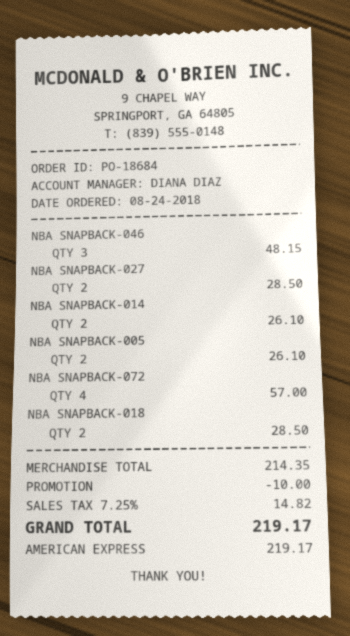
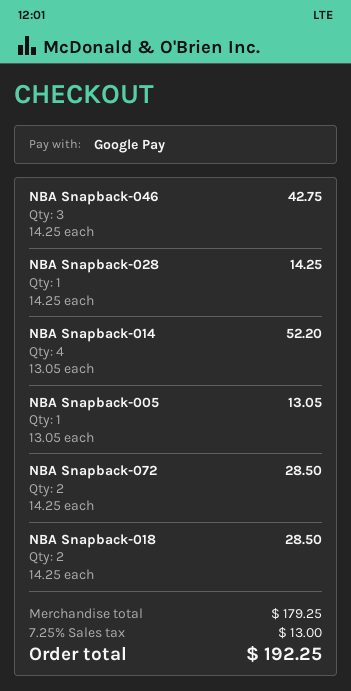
payment method: American Express -> Google Pay
NBA SNAPBACK-046: 3 for 48.15 -> 3 for 42.75
NBA SNAPBACK-027: 2 for 28.50 -> none
NBA SNAPBACK-014: 2 for 26.10 -> 4 for 52.20
NBA SNAPBACK-005: 2 for 26.10 -> 1 for 13.05
NBA SNAPBACK-072: 4 for 57.00 -> 2 for 28.50
NBA Snapback-028: none -> 1 for 14.25
subtotal: 214.35 -> 179.25
discount: 10.00 -> none
tax: 7.25% = 14.82 -> 7.25% = 13.00
total: 219.17 -> 192.25

